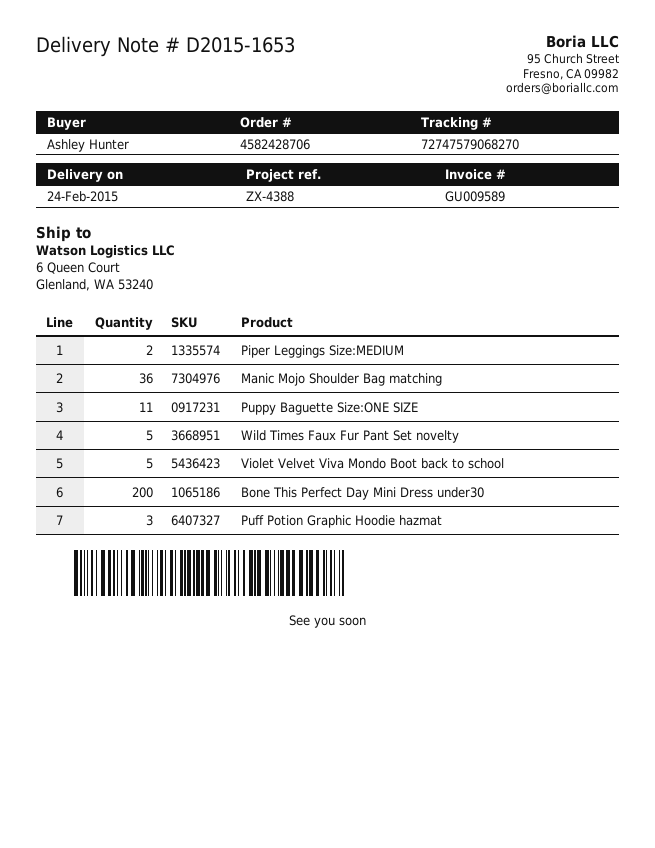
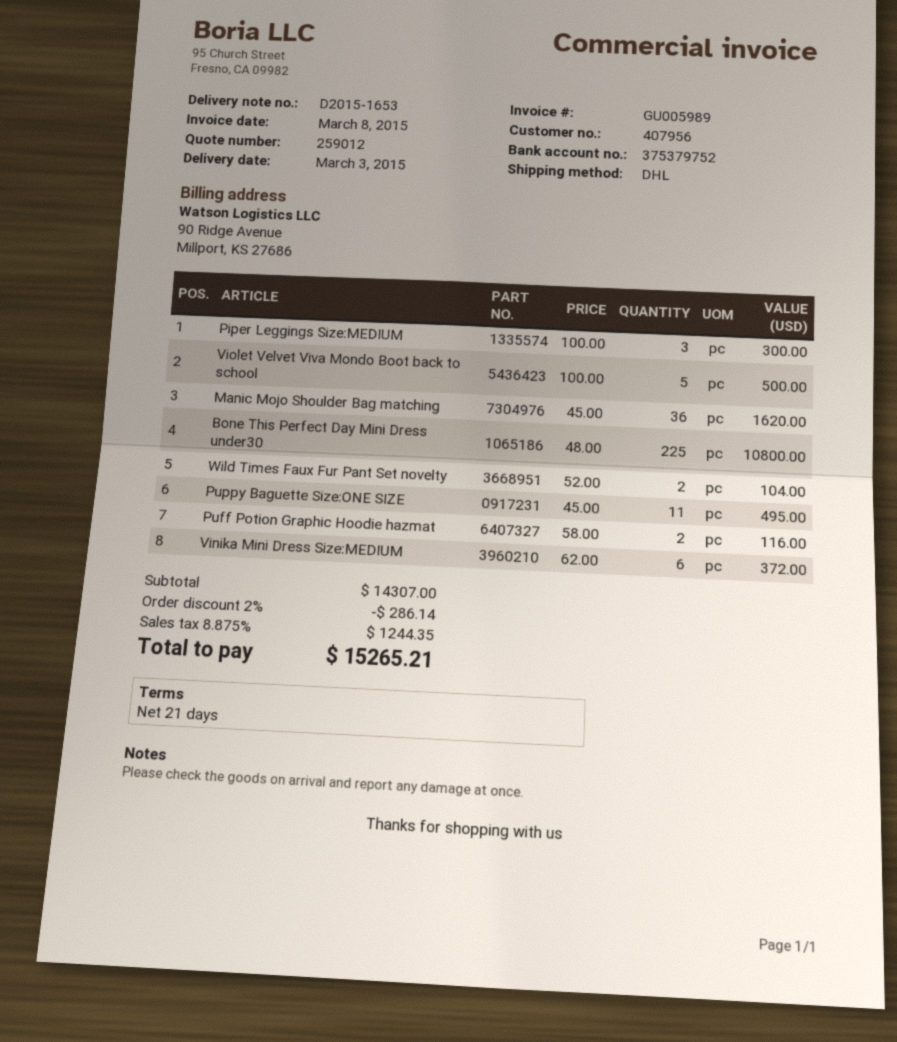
delivery date: 2015-02-24 -> 2015-03-03
invoice number: GU009589 -> GU005989
Piper Leggings Size:MEDIUM: 2 -> 3
Wild Times Faux Fur Pant Set novelty: 5 -> 2
Bone This Perfect Day Mini Dress under30: 200 -> 225
Puff Potion Graphic Hoodie hazmat: 3 -> 2
Vinika Mini Dress Size:MEDIUM: none -> 6

